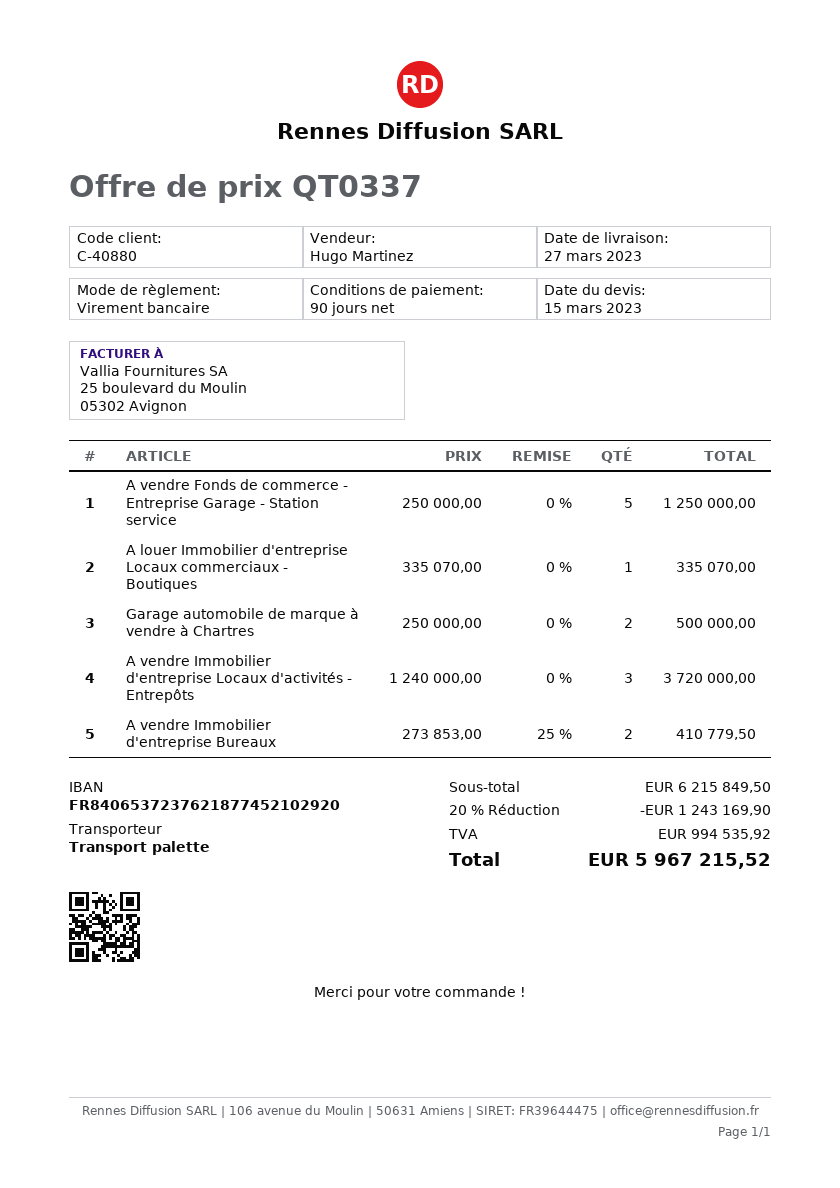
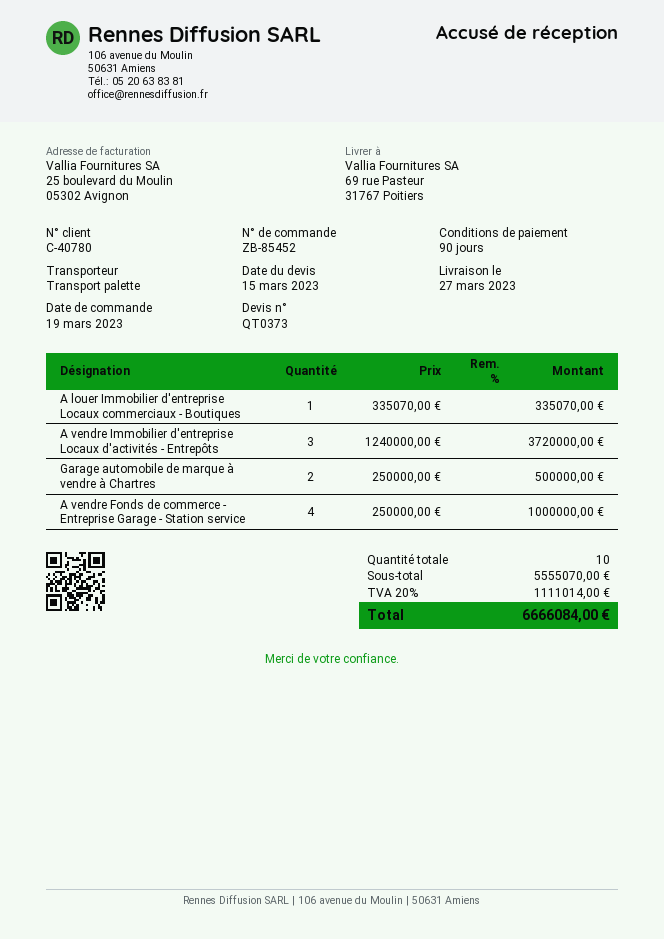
quote number: QT0337 -> QT0373
customer number: C-40880 -> C-40780
A vendre Fonds de commerce - Entreprise Garage - Station service: 5 x 250000.00 = 1250000.00 -> 4 x 250000.00 = 1000000.00
A vendre Immobilier d'entreprise Bureaux: 2 x 273853.00 - 25% = 410779.50 -> none
subtotal: 6215849.50 -> 5555070.00
discount: 20% = 1243169.90 -> none
tax: 994535.92 -> 1111014.00
total: 5967215.52 -> 6666084.00

